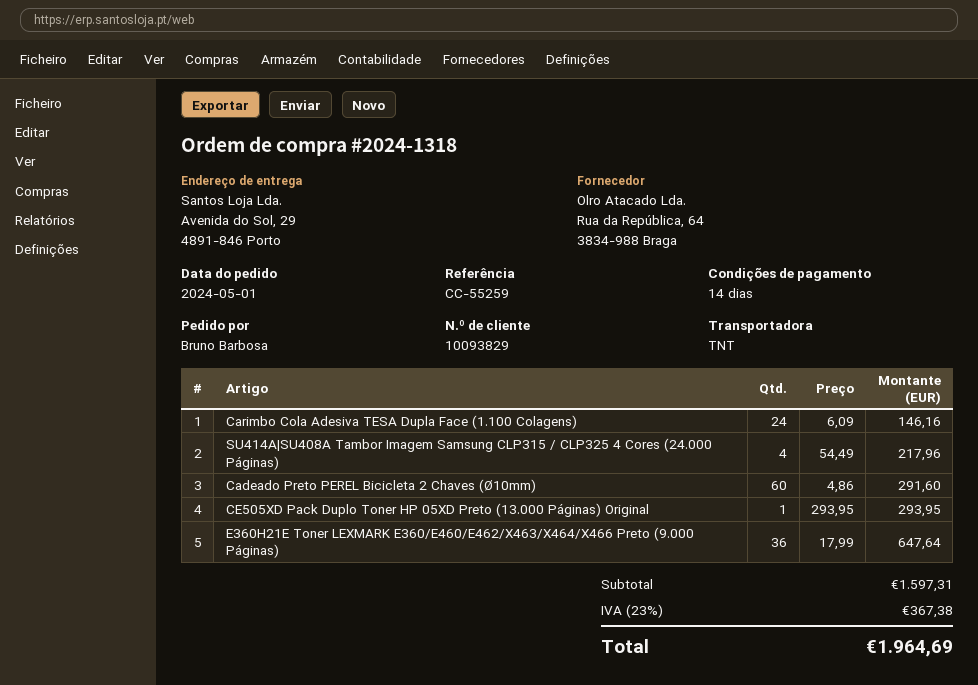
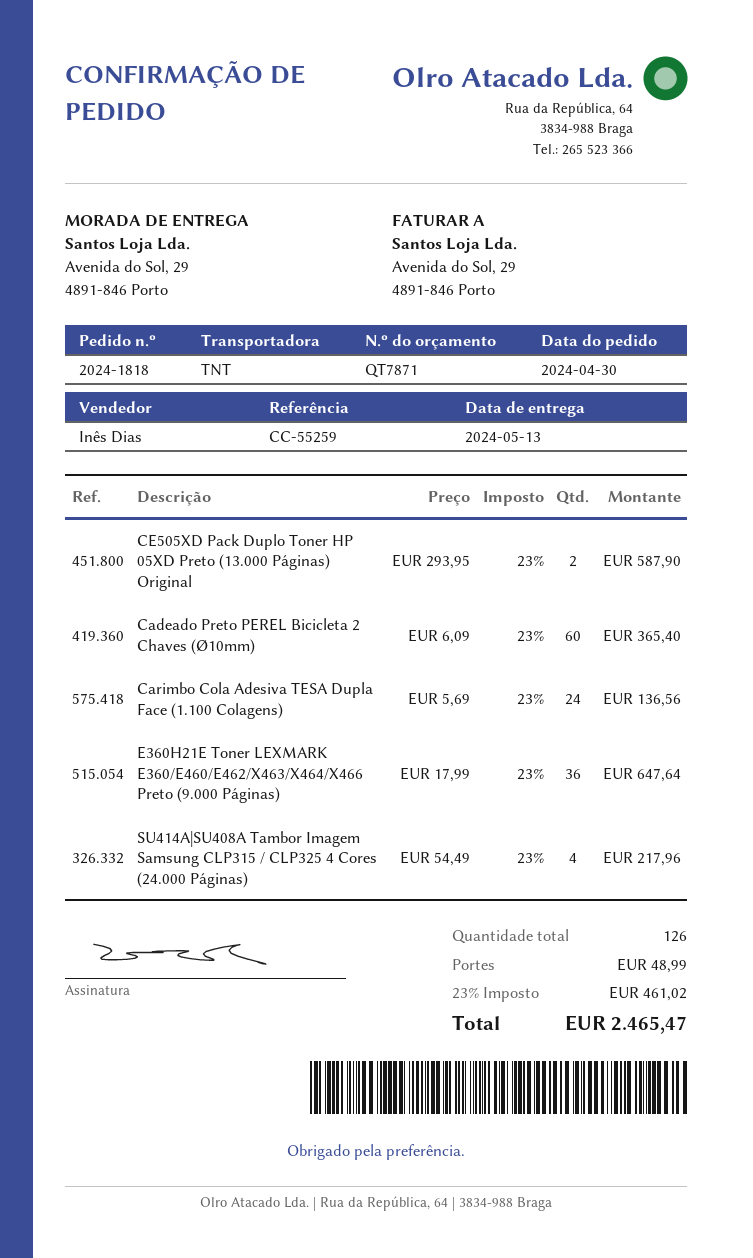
order number: 2024-1318 -> 2024-1818
order date: 2024-05-01 -> 2024-04-30
Carimbo Cola Adesiva TESA Dupla Face (1.100 Colagens): 24 x 6.09 = 146.16 -> 24 x 5.69 = 136.56
Cadeado Preto PEREL Bicicleta 2 Chaves (Ø10mm): 60 x 4.86 = 291.60 -> 60 x 6.09 = 365.40
CE505XD Pack Duplo Toner HP 05XD Preto (13.000 Páginas) Original: 1 x 293.95 = 293.95 -> 2 x 293.95 = 587.90
shipping: none -> 48.99
tax: 23% = 367.38 -> 23% = 461.02
total: 1964.69 -> 2465.47

